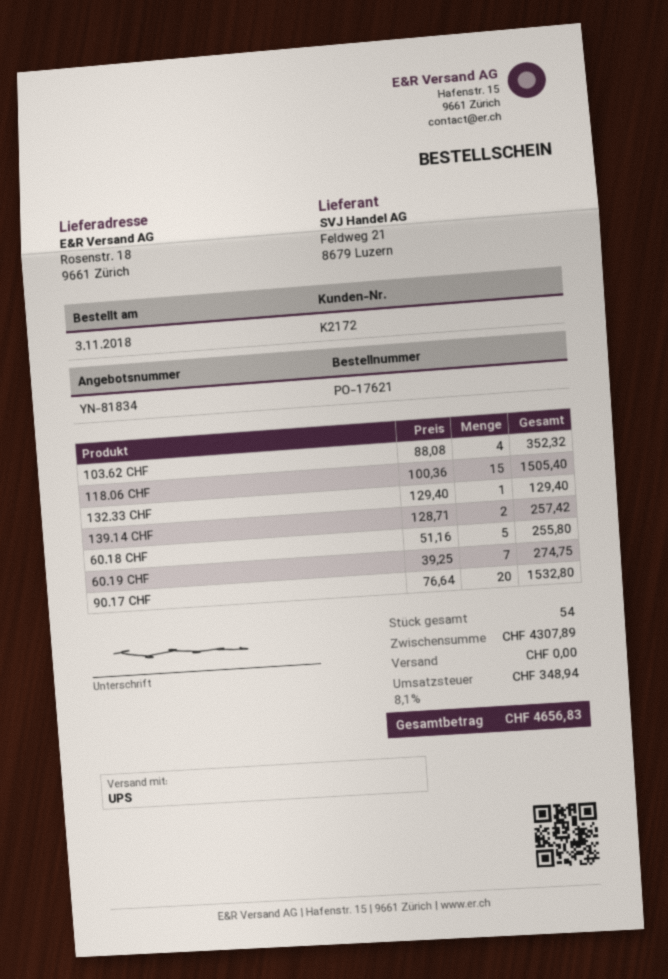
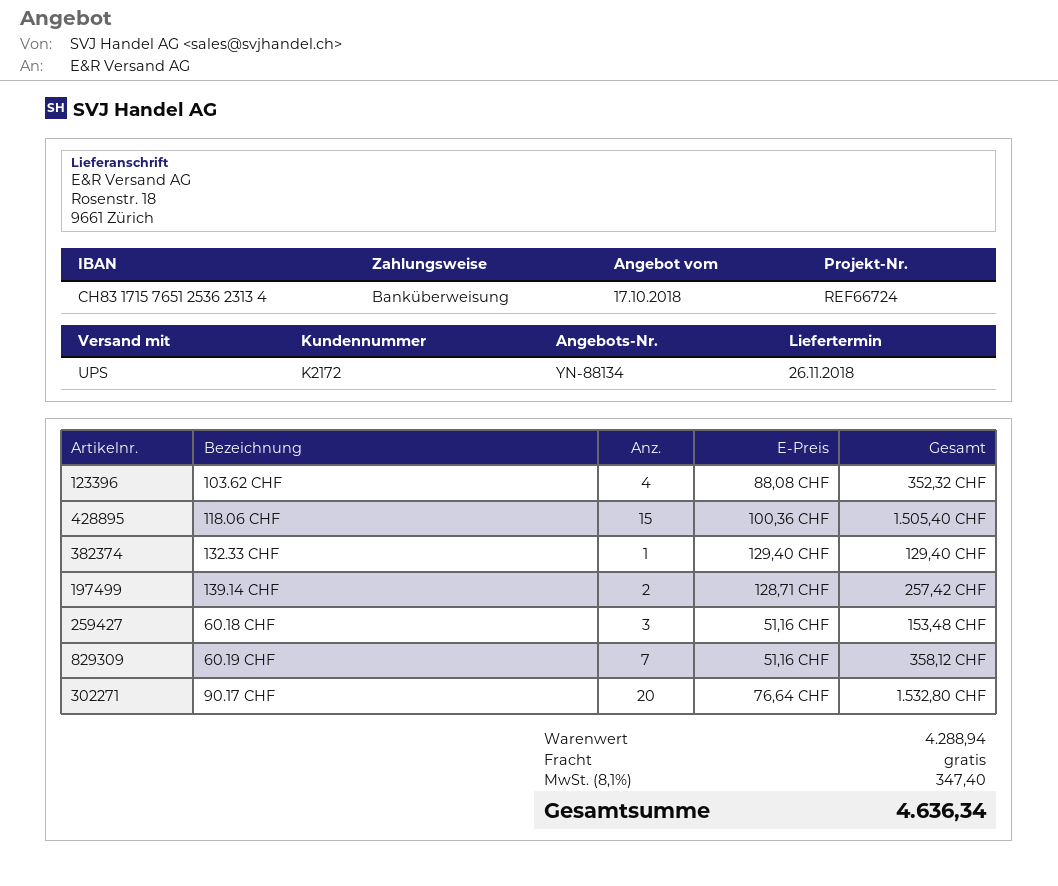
quote number: YN-81834 -> YN-88134
60.18 CHF: 5 x 51.16 = 255.80 -> 3 x 51.16 = 153.48
60.19 CHF: 7 x 39.25 = 274.75 -> 7 x 51.16 = 358.12
subtotal: 4307.89 -> 4288.94
tax: 8.1% = 348.94 -> 8.1% = 347.40
total: 4656.83 -> 4636.34

